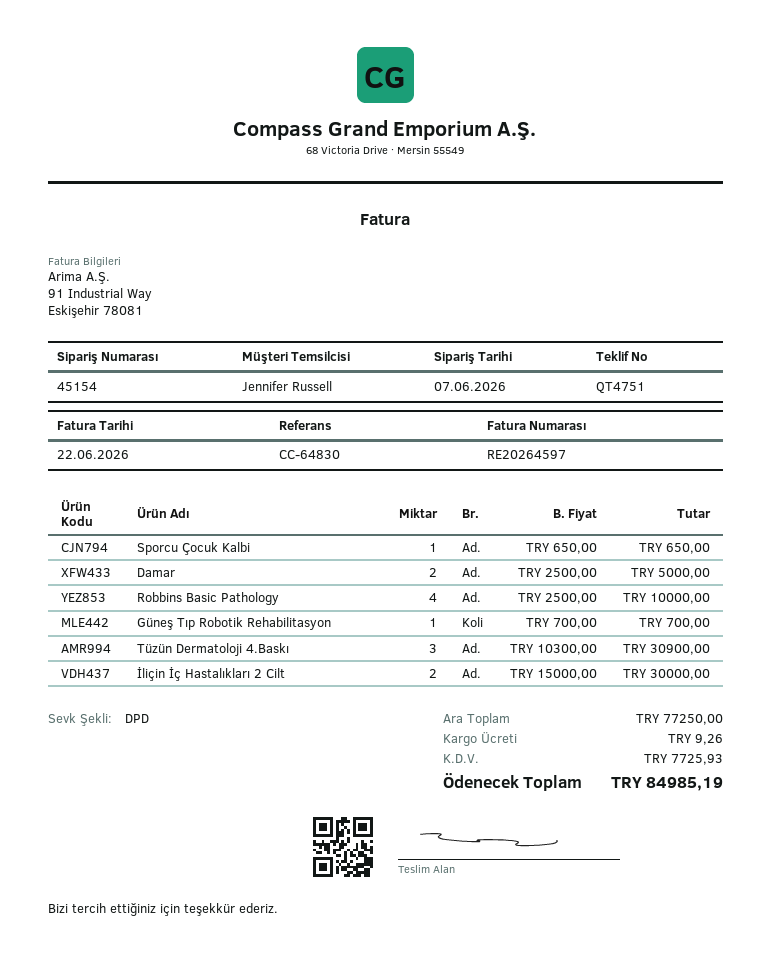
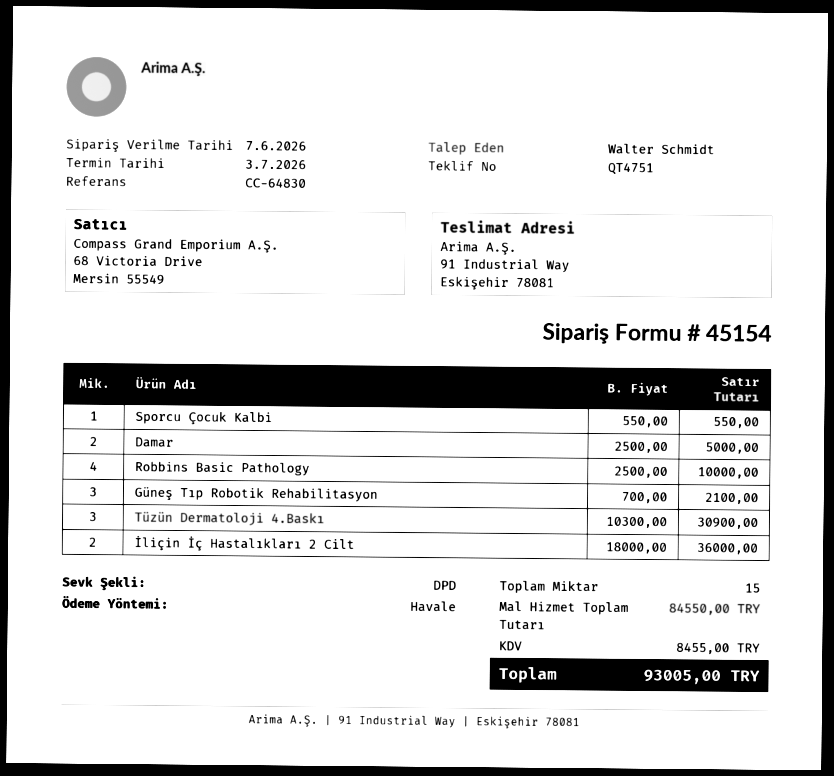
Sporcu Çocuk Kalbi: 1 x 650.00 = 650.00 -> 1 x 550.00 = 550.00
Güneş Tıp Robotik Rehabilitasyon: 1 x 700.00 = 700.00 -> 3 x 700.00 = 2100.00
İliçin İç Hastalıkları 2 Cilt: 2 x 15000.00 = 30000.00 -> 2 x 18000.00 = 36000.00
subtotal: 77250.00 -> 84550.00
shipping: 9.26 -> none
tax: 7725.93 -> 8455.00
total: 84985.19 -> 93005.00

